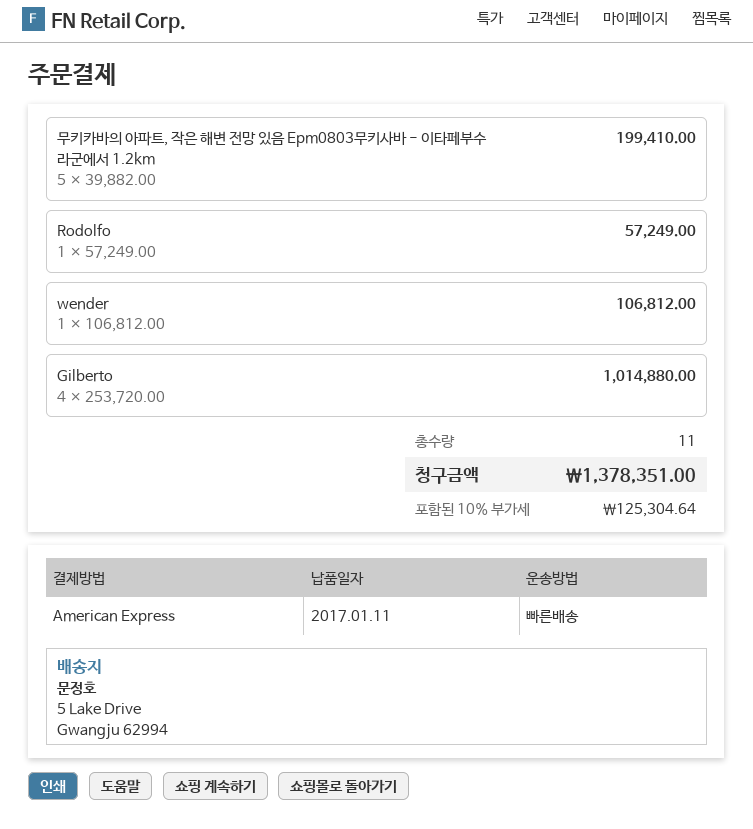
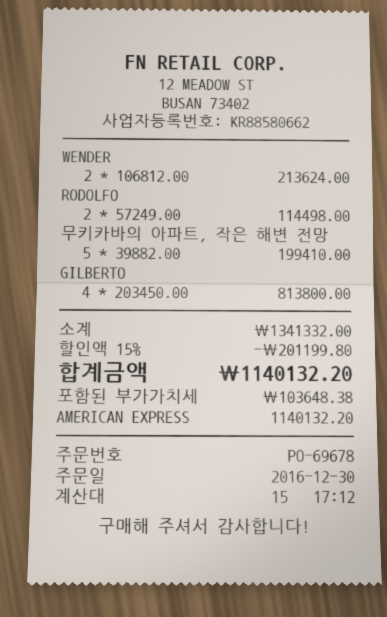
Rodolfo: 1 x 57249.00 = 57249.00 -> 2 x 57249.00 = 114498.00
wender: 1 x 106812.00 = 106812.00 -> 2 x 106812.00 = 213624.00
Gilberto: 4 x 253720.00 = 1014880.00 -> 4 x 203450.00 = 813800.00
discount: none -> 15% = 201199.80
tax: 125304.64 -> 103648.38
total: 1378351.00 -> 1140132.20

